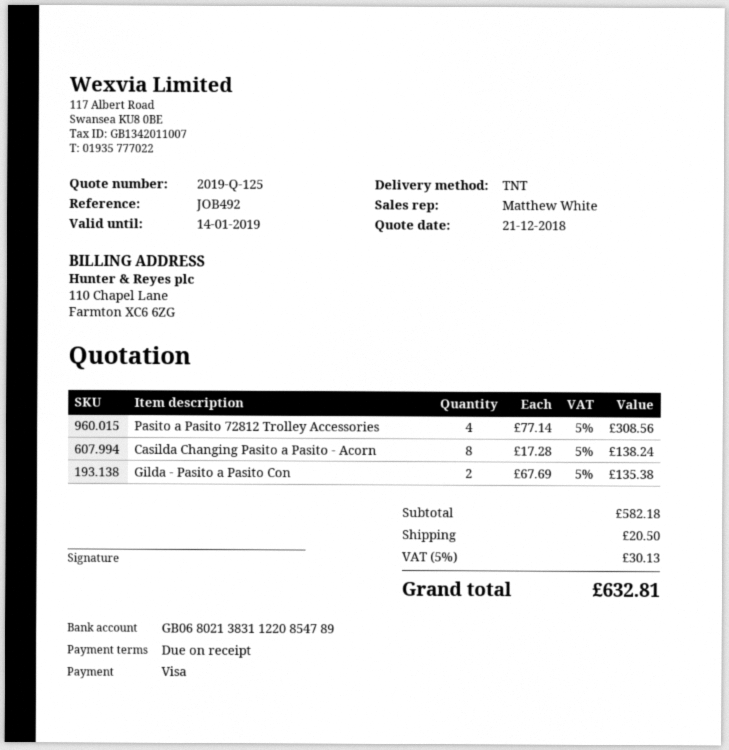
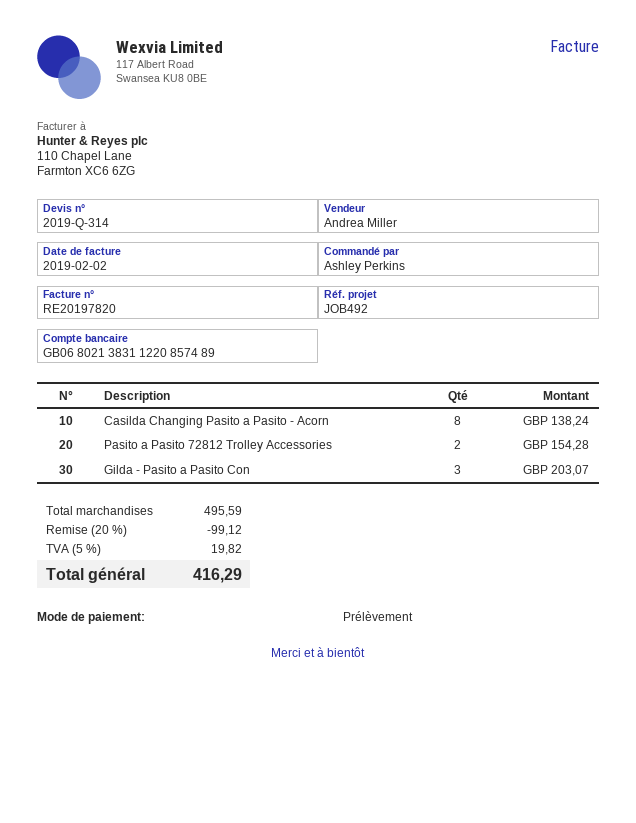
quote number: 2019-Q-125 -> 2019-Q-314
sales rep: Matthew White -> Andrea Miller
payment method: Visa -> direct debit
bank account: GB06802138311220854789 -> GB06802138311220857489
Pasito a Pasito 72812 Trolley Accessories: 4 for 308.56 -> 2 for 154.28
Gilda - Pasito a Pasito Con: 2 for 135.38 -> 3 for 203.07
subtotal: 582.18 -> 495.59
discount: none -> 20% = 99.12
shipping: 20.50 -> none
tax: 5% = 30.13 -> 5% = 19.82
total: 632.81 -> 416.29

